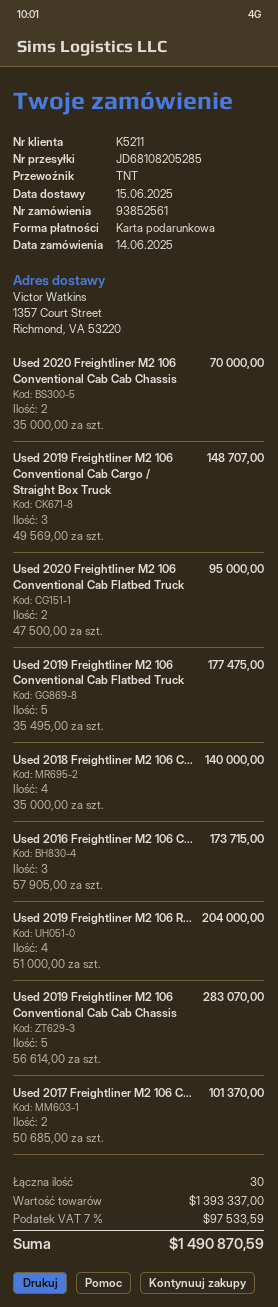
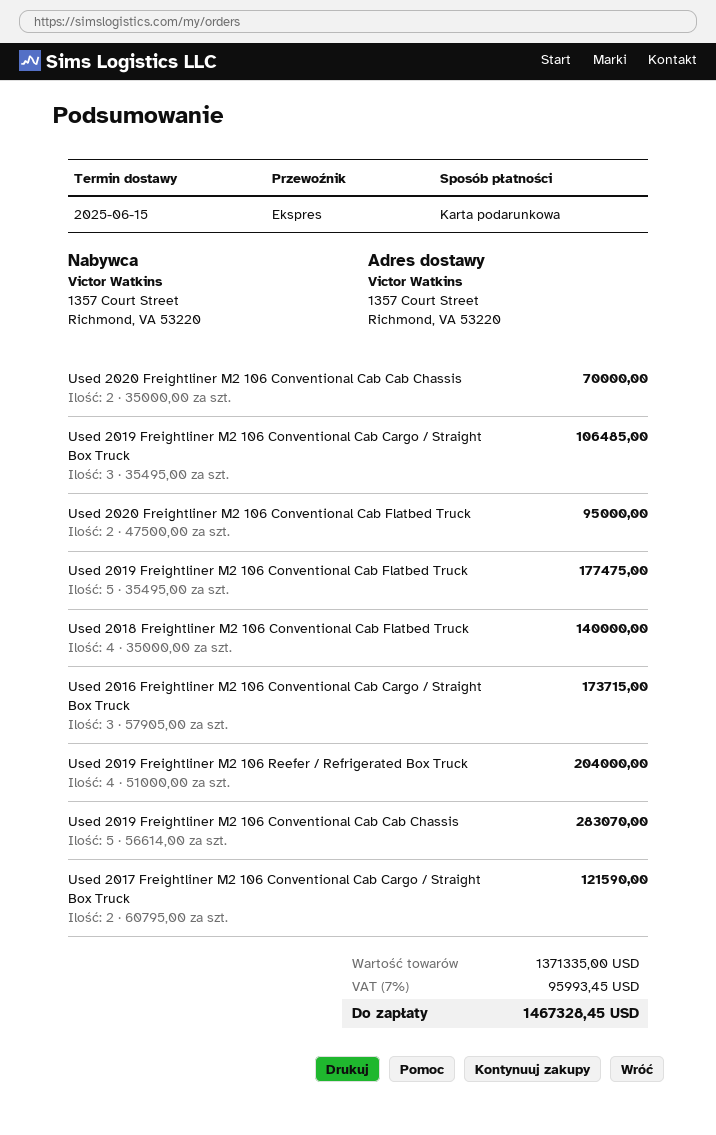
shipping method: TNT -> express
Used 2019 Freightliner M2 106 Conventional Cab Cargo / Straight Box Truck: 3 x 49569.00 = 148707.00 -> 3 x 35495.00 = 106485.00
Used 2017 Freightliner M2 106 C...: 2 x 50685.00 = 101370.00 -> 2 x 60795.00 = 121590.00
subtotal: 1393337.00 -> 1371335.00
tax: 7% = 97533.59 -> 7% = 95993.45
total: 1490870.59 -> 1467328.45

